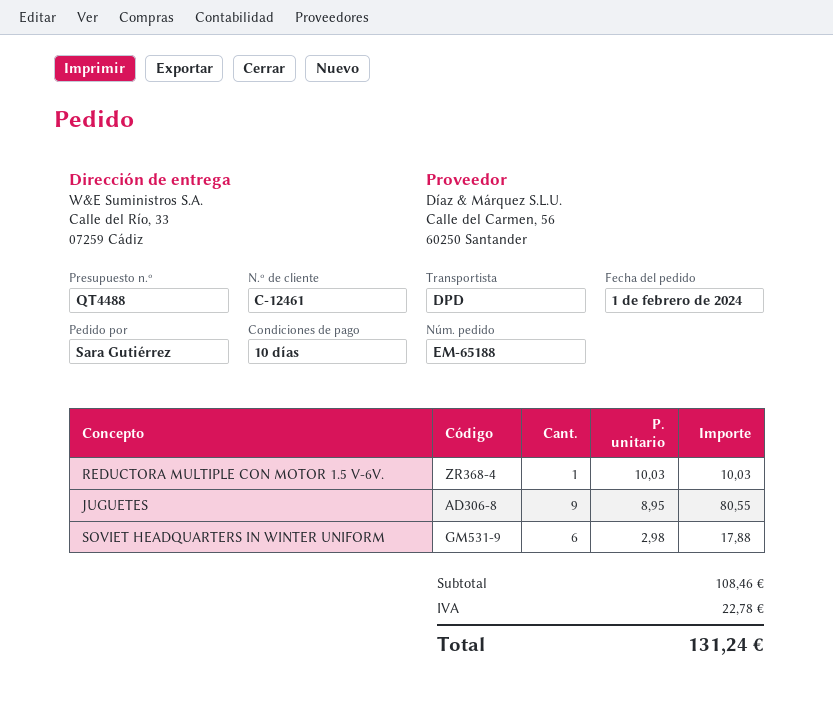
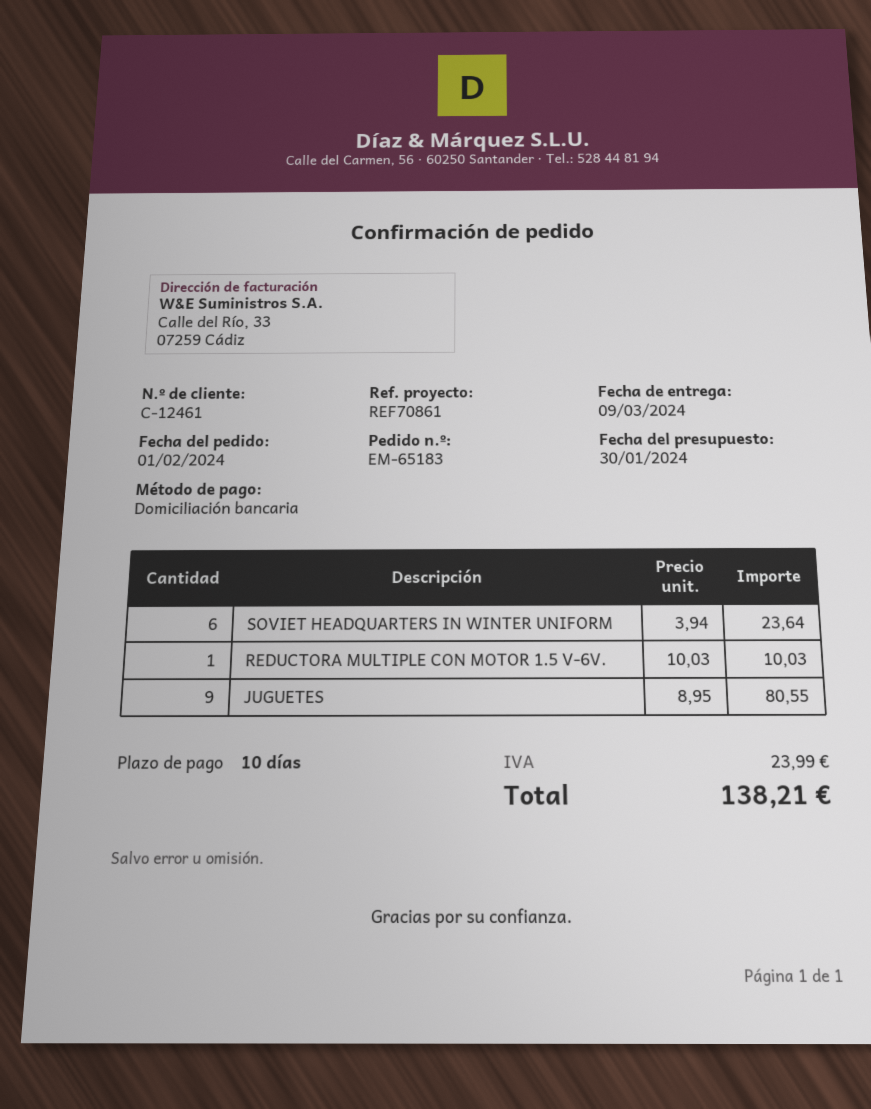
order number: EM-65188 -> EM-65183
SOVIET HEADQUARTERS IN WINTER UNIFORM: 6 x 2.98 = 17.88 -> 6 x 3.94 = 23.64
tax: 22.78 -> 23.99
total: 131.24 -> 138.21

